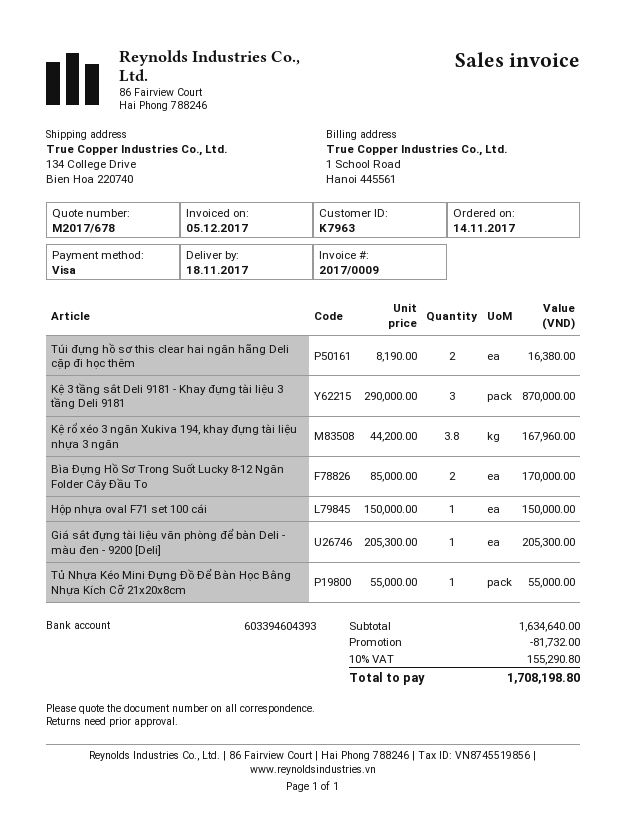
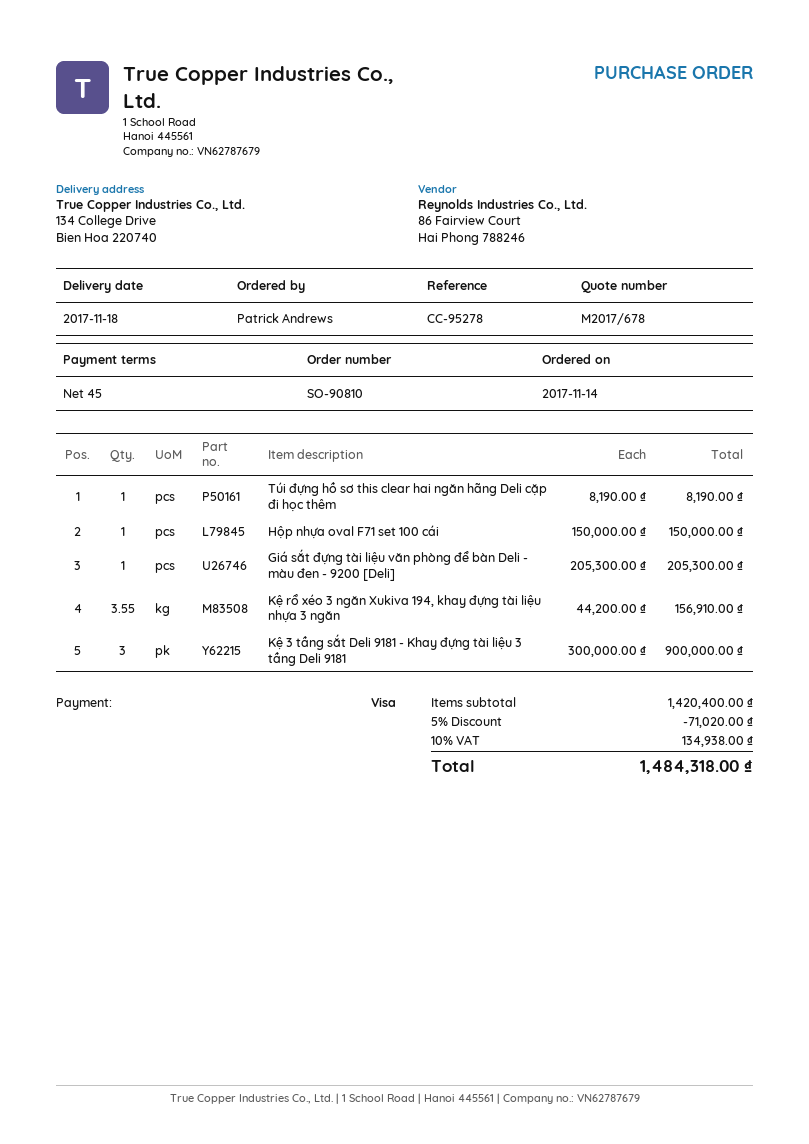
Túi đựng hồ sơ this clear hai ngăn hãng Deli cặp đi học thêm: 2 x 8190.00 = 16380.00 -> 1 x 8190.00 = 8190.00
Kệ 3 tầng sắt Deli 9181 - Khay đựng tài liệu 3 tầng Deli 9181: 3 x 290000.00 = 870000.00 -> 3 x 300000.00 = 900000.00
Kệ rổ xéo 3 ngăn Xukiva 194, khay đựng tài liệu nhựa 3 ngăn: 3.8 x 44200.00 = 167960.00 -> 3.55 x 44200.00 = 156910.00
Bìa Đựng Hồ Sơ Trong Suốt Lucky 8-12 Ngăn Folder Cây Đầu To: 2 x 85000.00 = 170000.00 -> none
Tủ Nhựa Kéo Mini Đựng Đồ Để Bàn Học Bằng Nhựa Kích Cỡ 21x20x8cm: 1 x 55000.00 = 55000.00 -> none
subtotal: 1634640.00 -> 1420400.00
discount: 81732.00 -> 71020.00
tax: 10% = 155290.80 -> 10% = 134938.00
total: 1708198.80 -> 1484318.00

